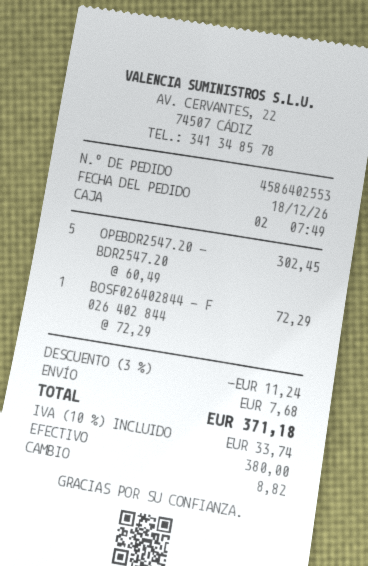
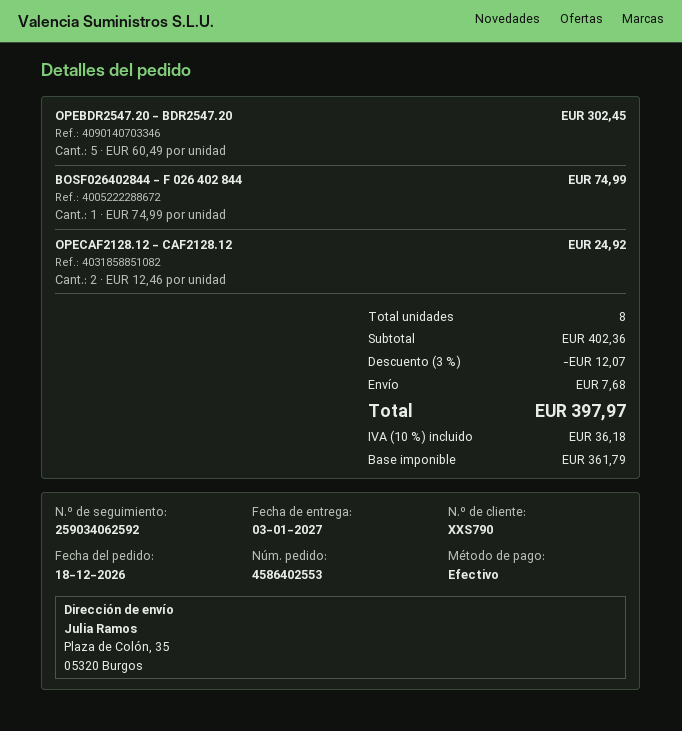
BOSF026402844 - F 026 402 844: 1 x 72.29 = 72.29 -> 1 x 74.99 = 74.99
OPECAF2128.12 - CAF2128.12: none -> 2 x 12.46 = 24.92
discount: 3% = 11.24 -> 3% = 12.07
tax: 10% = 33.74 -> 10% = 36.18
total: 371.18 -> 397.97

